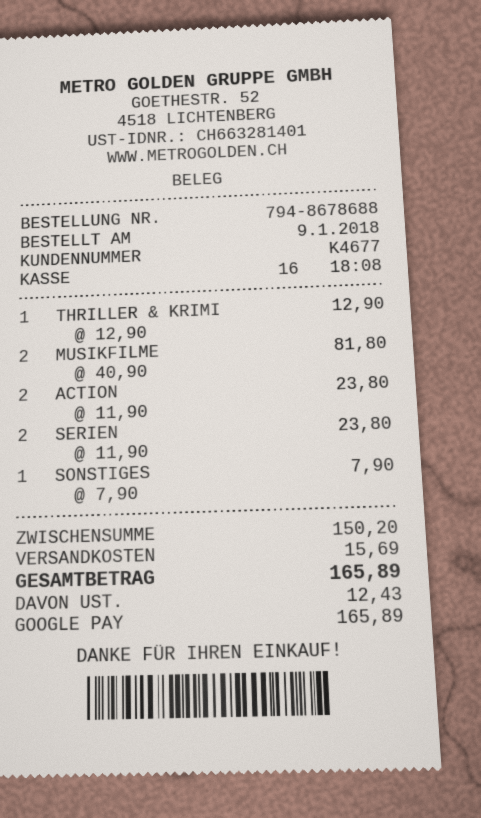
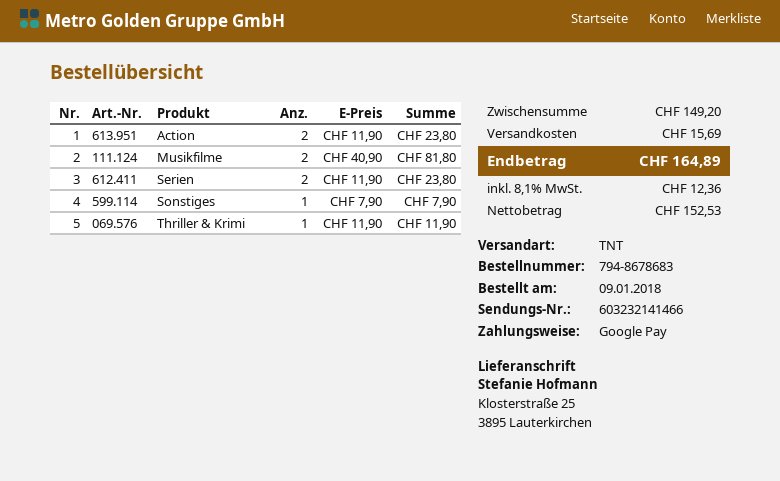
order number: 794-8678688 -> 794-8678683
THRILLER & KRIMI: 1 x 12.90 = 12.90 -> 1 x 11.90 = 11.90
subtotal: 150.20 -> 149.20
tax: 12.43 -> 12.36
total: 165.89 -> 164.89

